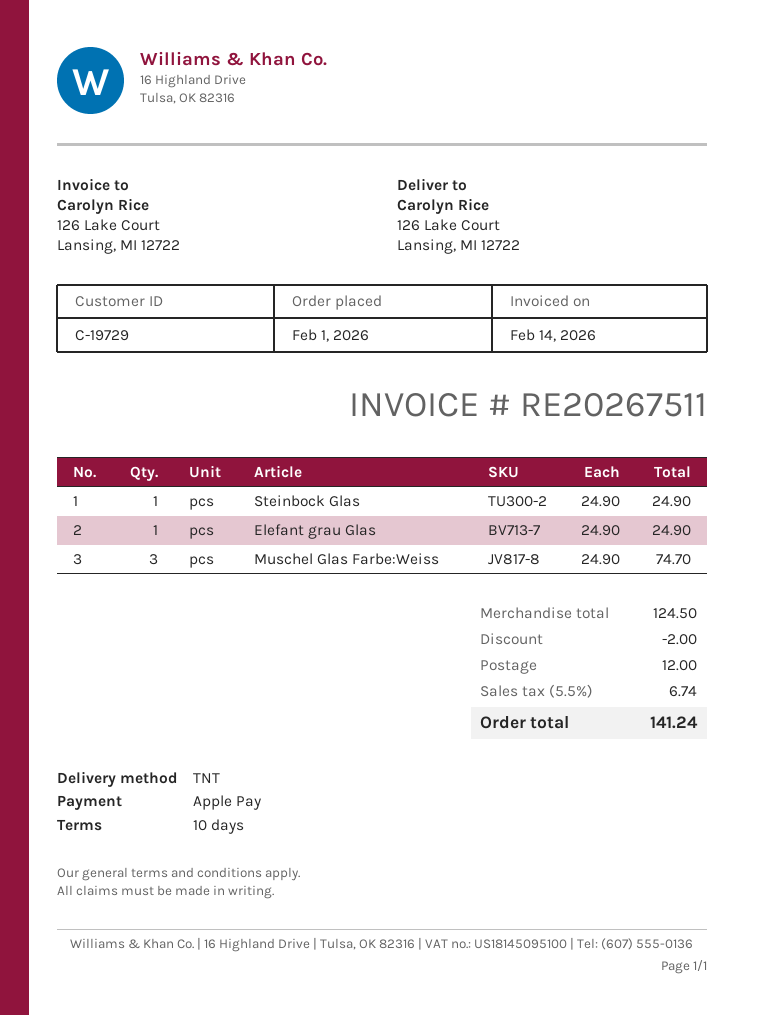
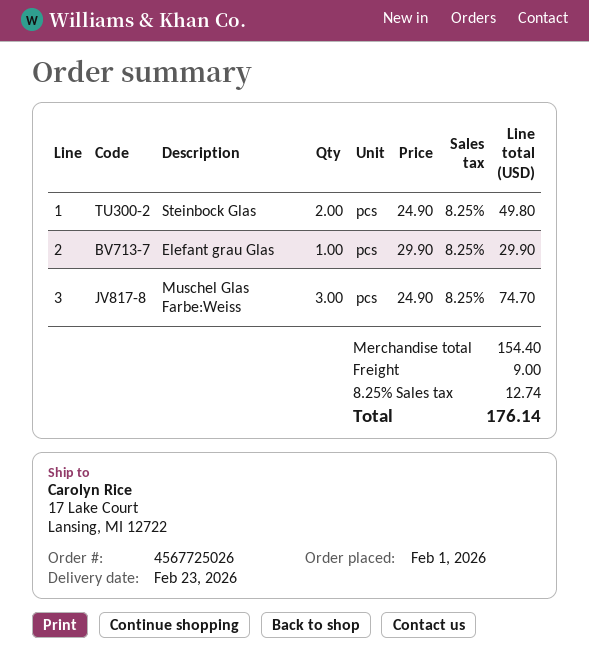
ship to: 126 Lake Court, Lansing, MI 12722 -> 17 Lake Court, Lansing, MI 12722
Steinbock Glas: 1 x 24.90 = 24.90 -> 2 x 24.90 = 49.80
Elefant grau Glas: 1 x 24.90 = 24.90 -> 1 x 29.90 = 29.90
subtotal: 124.50 -> 154.40
discount: 2.00 -> none
shipping: 12.00 -> 9.00
tax: 5.5% = 6.74 -> 8.25% = 12.74
total: 141.24 -> 176.14

